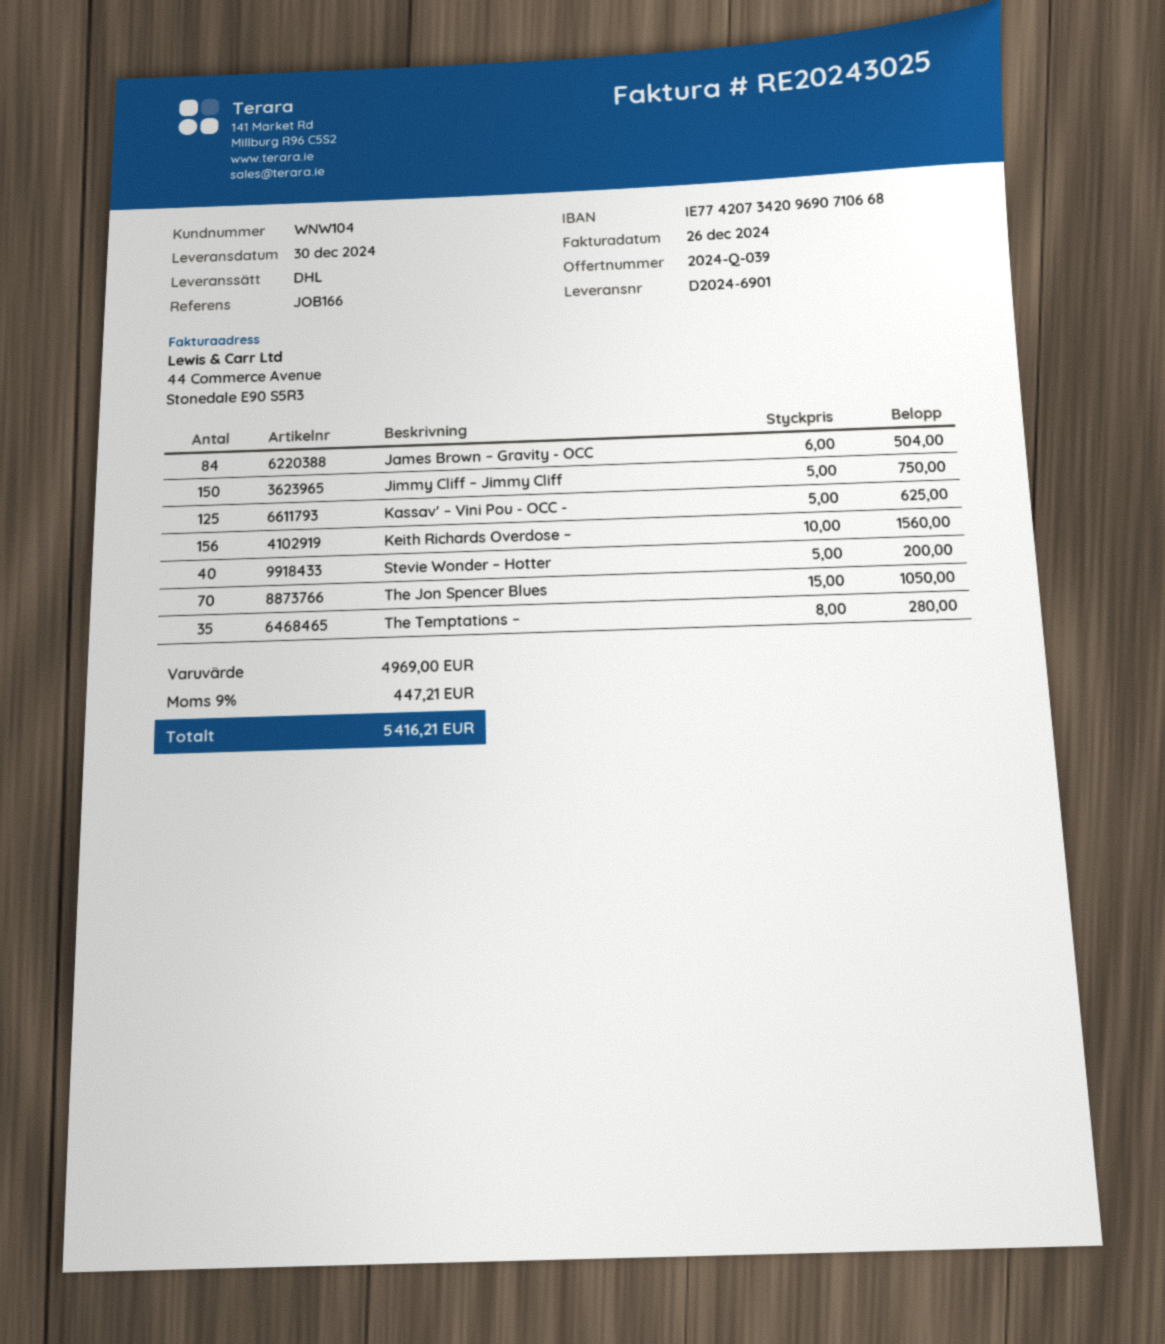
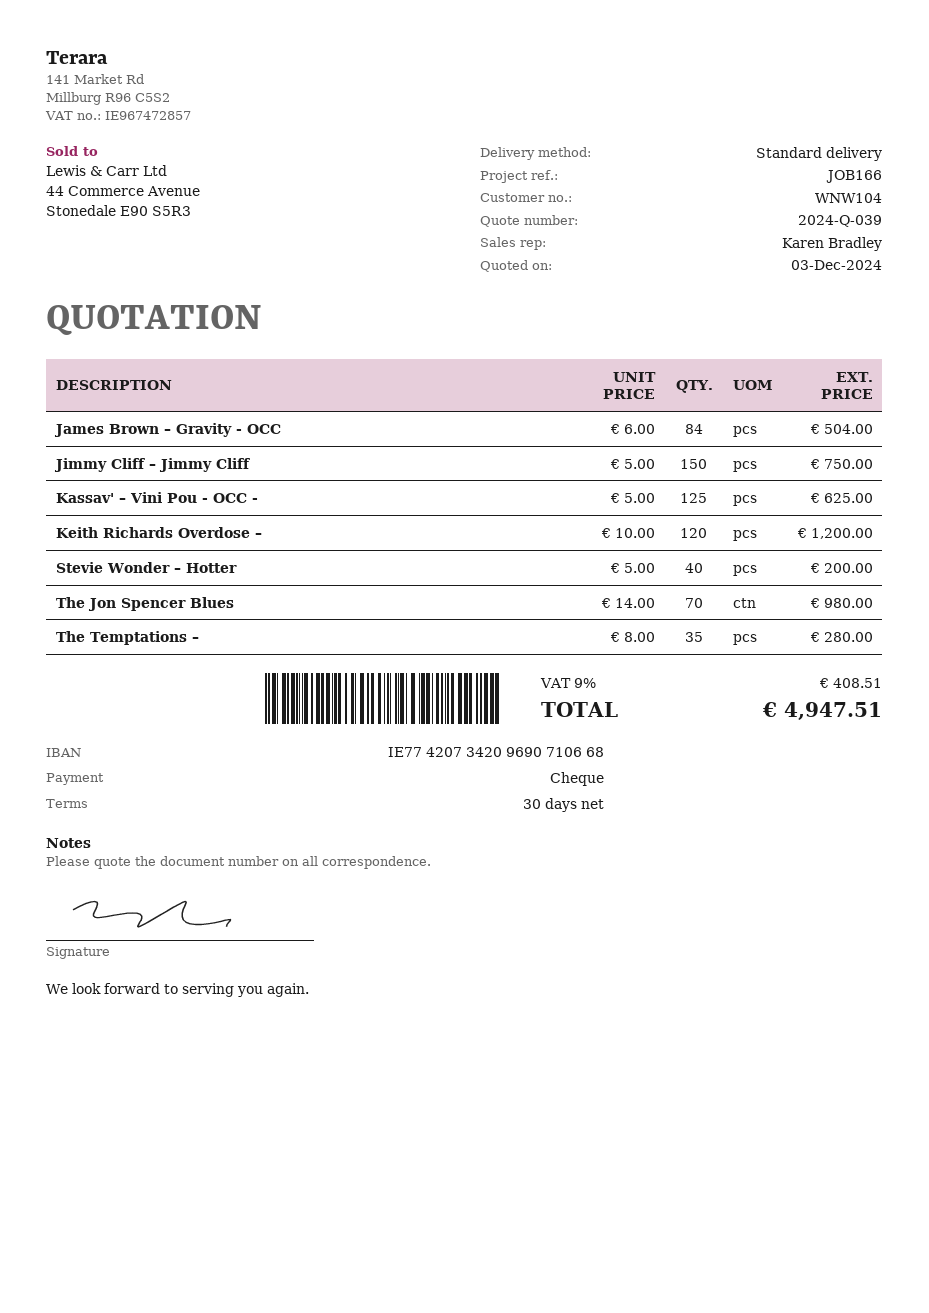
shipping method: DHL -> standard
Keith Richards Overdose –: 156 x 10.00 = 1560.00 -> 120 x 10.00 = 1200.00
The Jon Spencer Blues: 70 x 15.00 = 1050.00 -> 70 x 14.00 = 980.00
tax: 9% = 447.21 -> 9% = 408.51
total: 5416.21 -> 4947.51

